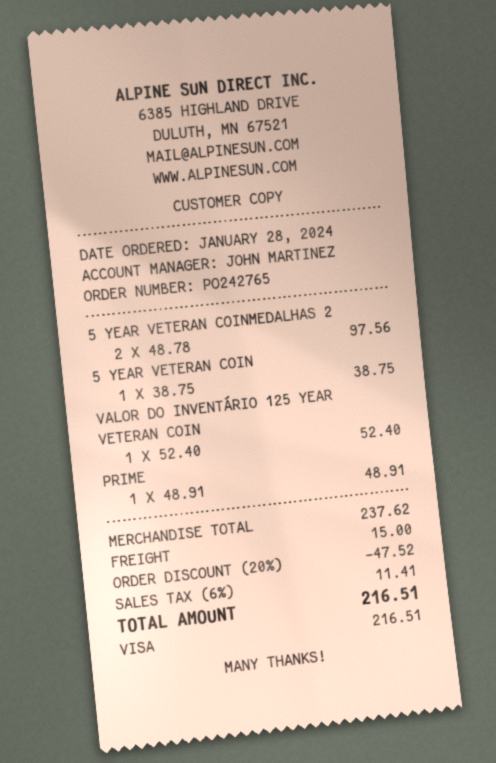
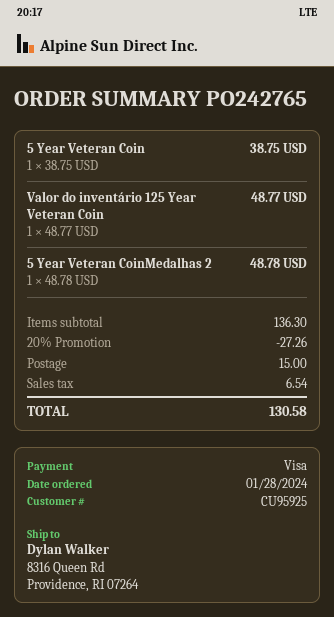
5 YEAR VETERAN COINMEDALHAS 2: 2 x 48.78 = 97.56 -> 1 x 48.78 = 48.78
VALOR DO INVENTÁRIO 125 YEAR VETERAN COIN: 1 x 52.40 = 52.40 -> 1 x 48.77 = 48.77
PRIME: 1 x 48.91 = 48.91 -> none
subtotal: 237.62 -> 136.30
discount: 20% = 47.52 -> 20% = 27.26
tax: 11.41 -> 6.54
total: 216.51 -> 130.58

